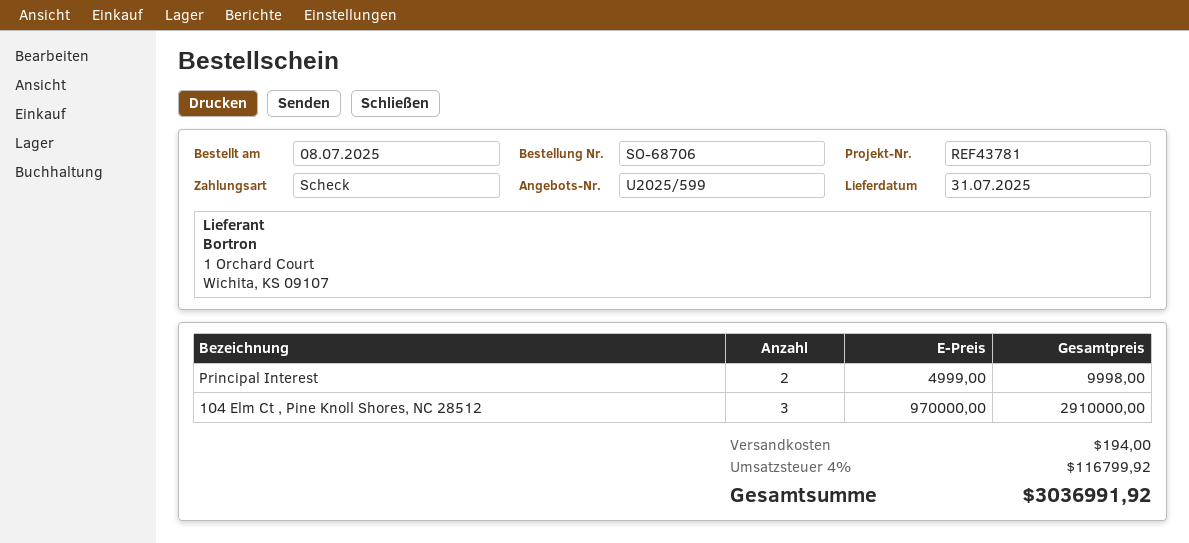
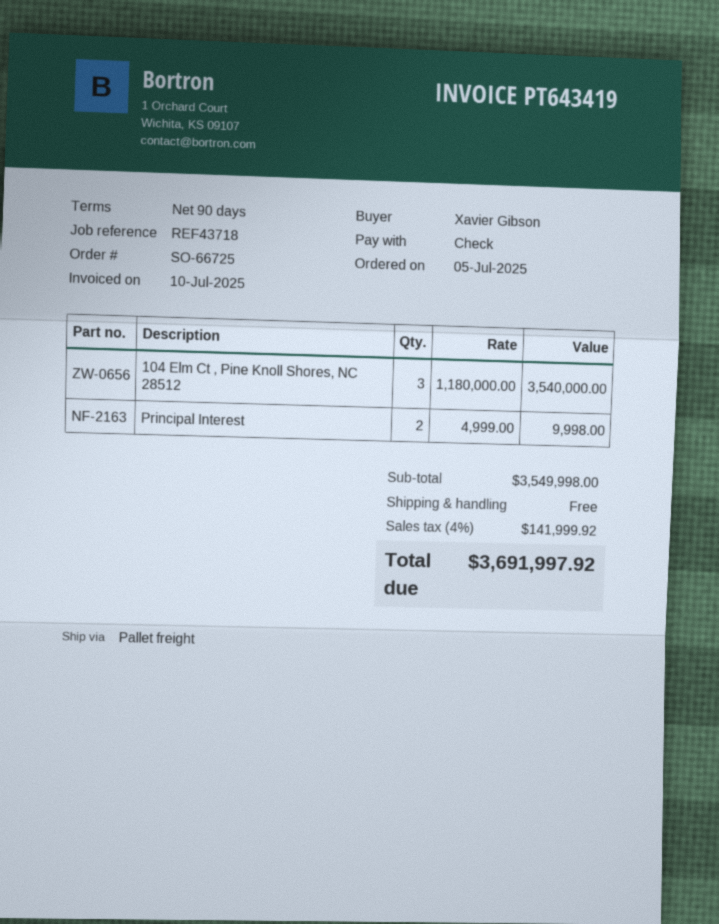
order number: SO-68706 -> SO-66725
order date: 2025-07-08 -> 2025-07-05
reference: REF43781 -> REF43718
104 Elm Ct , Pine Knoll Shores, NC 28512: 3 x 970000.00 = 2910000.00 -> 3 x 1180000.00 = 3540000.00
shipping: 194.00 -> 0.00
tax: 4% = 116799.92 -> 4% = 141999.92
total: 3036991.92 -> 3691997.92

